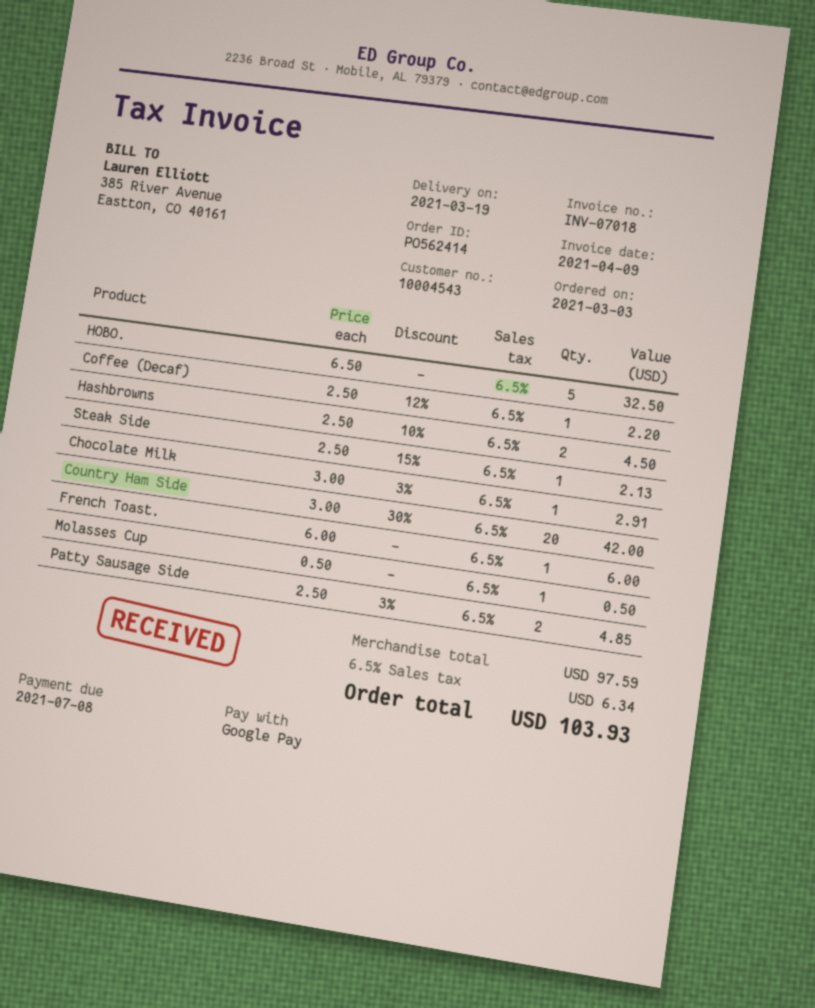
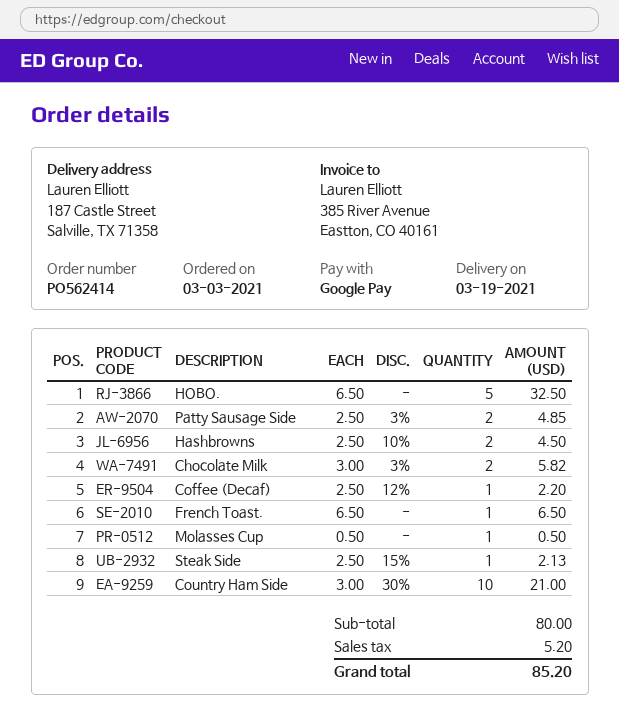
Chocolate Milk: 1 x 3.00 - 3% = 2.91 -> 2 x 3.00 - 3% = 5.82
Country Ham Side: 20 x 3.00 - 30% = 42.00 -> 10 x 3.00 - 30% = 21.00
French Toast.: 1 x 6.00 = 6.00 -> 1 x 6.50 = 6.50
subtotal: 97.59 -> 80.00
tax: 6.34 -> 5.20
total: 103.93 -> 85.20

